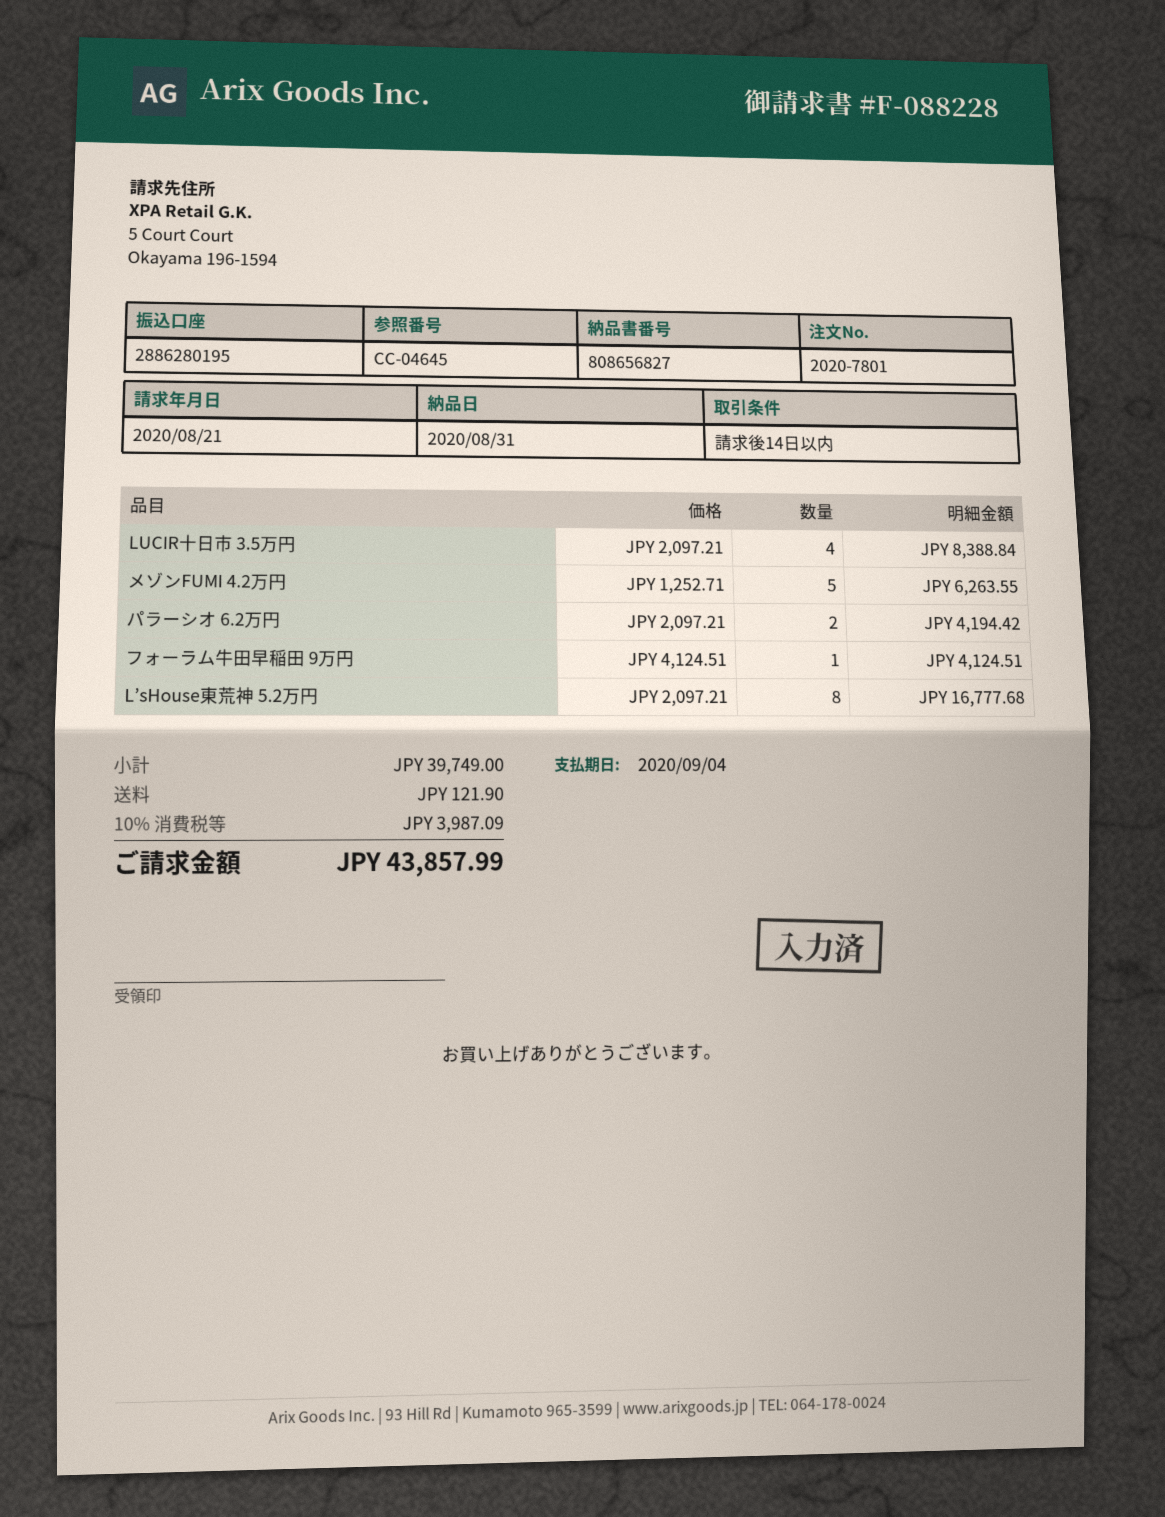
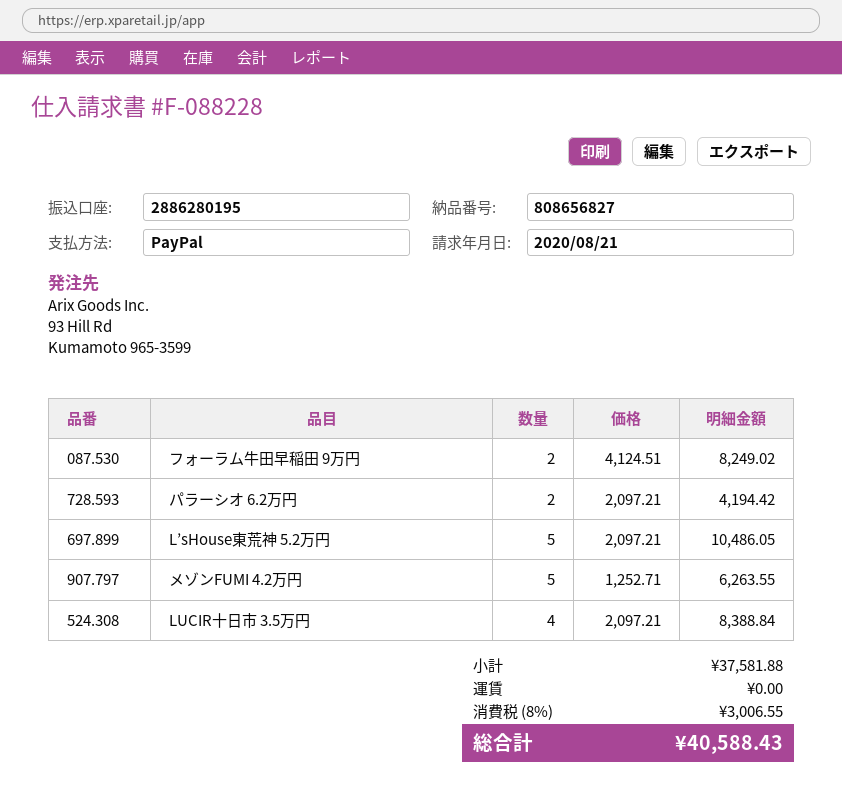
フォーラム牛田早稲田 9万円: 1 x 4124.51 = 4124.51 -> 2 x 4124.51 = 8249.02
L’sHouse東荒神 5.2万円: 8 x 2097.21 = 16777.68 -> 5 x 2097.21 = 10486.05
subtotal: 39749.00 -> 37581.88
shipping: 121.90 -> 0.00
tax: 10% = 3987.09 -> 8% = 3006.55
total: 43857.99 -> 40588.43

